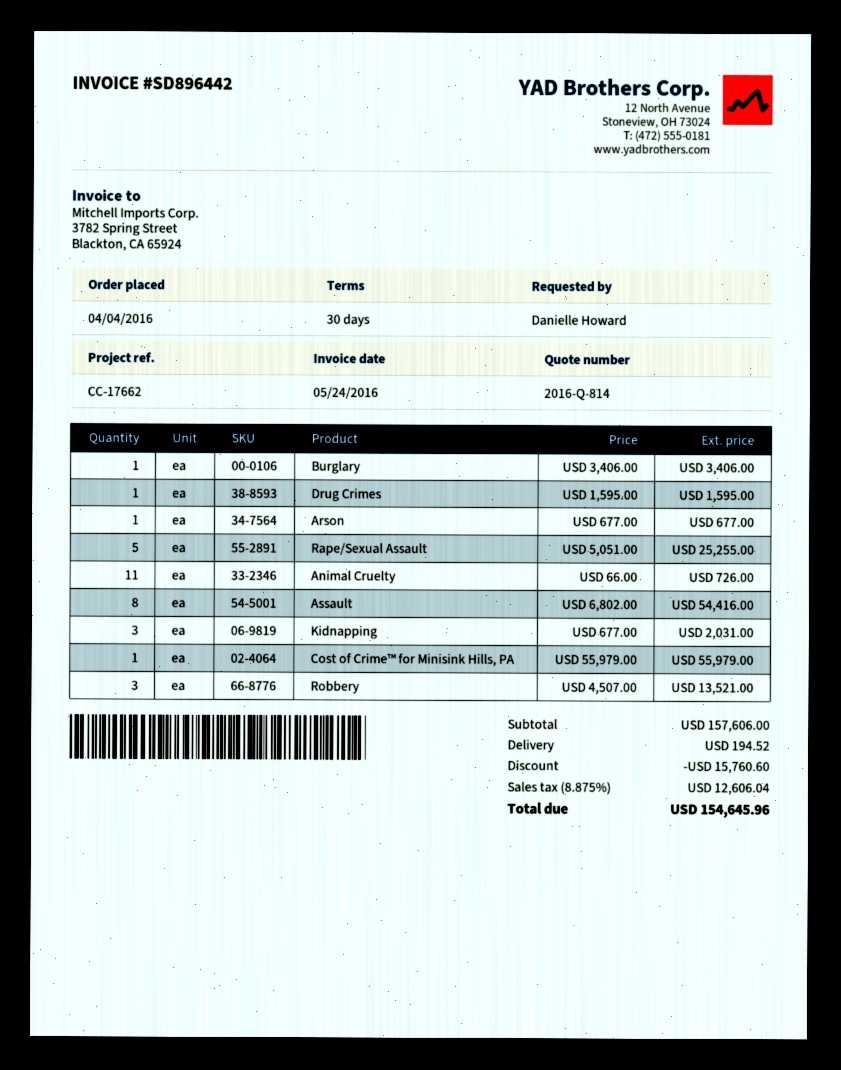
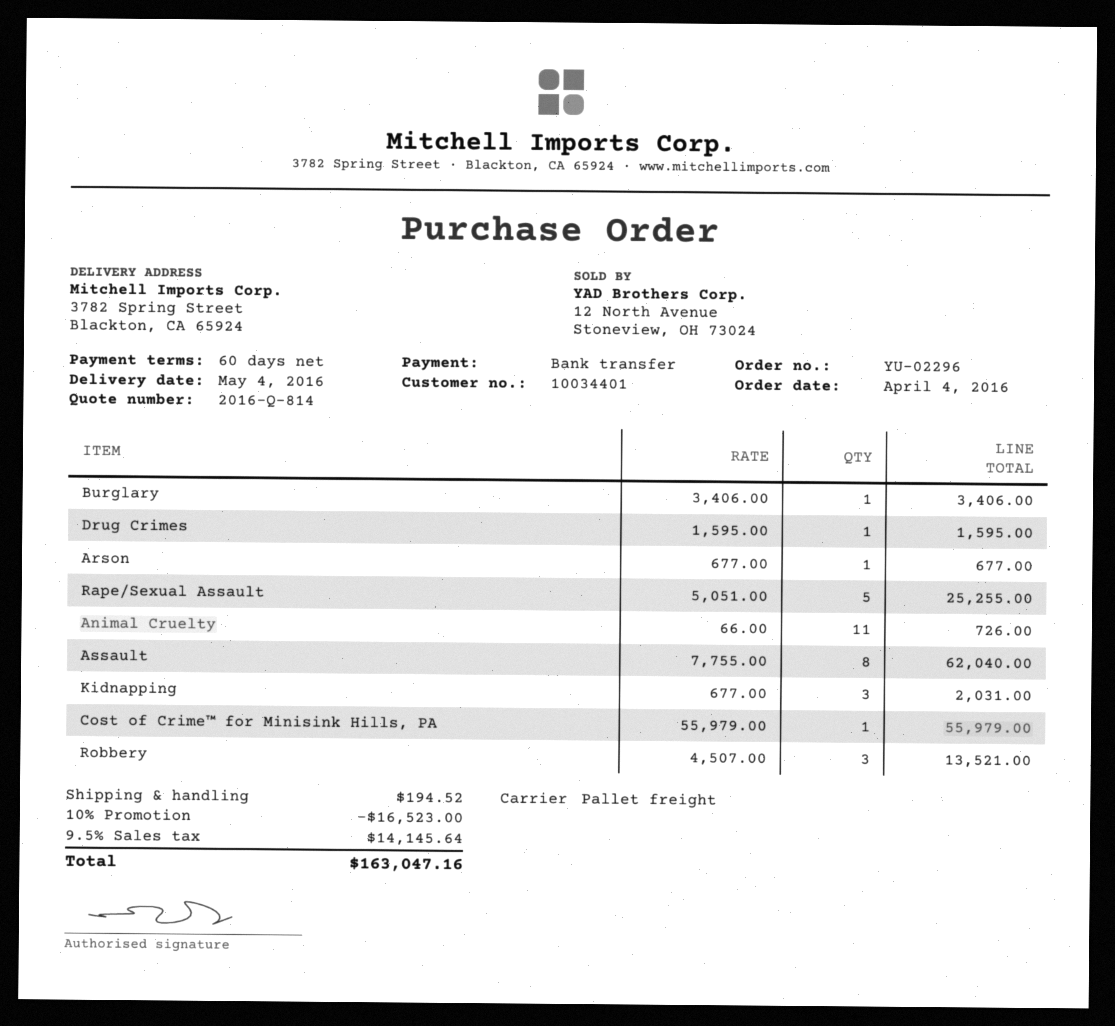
payment terms: 30 days -> 60 days
Assault: 8 x 6802.00 = 54416.00 -> 8 x 7755.00 = 62040.00
discount: 15760.60 -> 16523.00
tax: 8.875% = 12606.04 -> 9.5% = 14145.64
total: 154645.96 -> 163047.16

